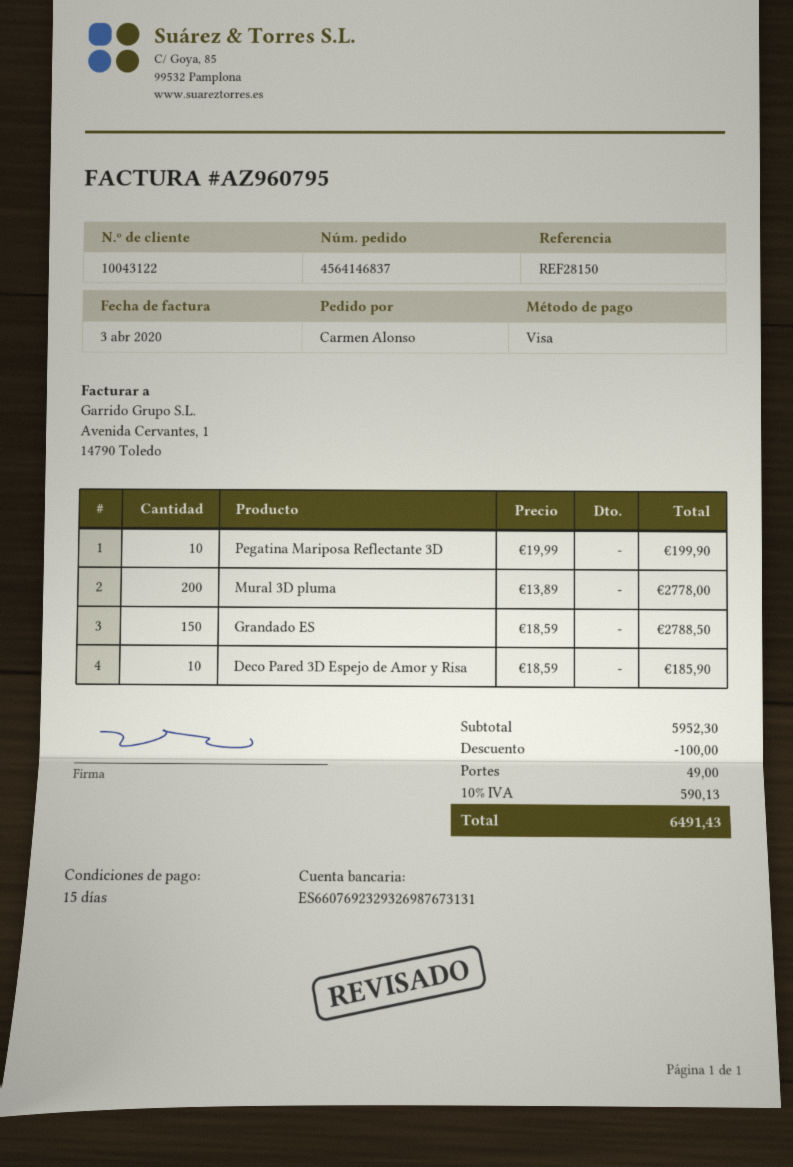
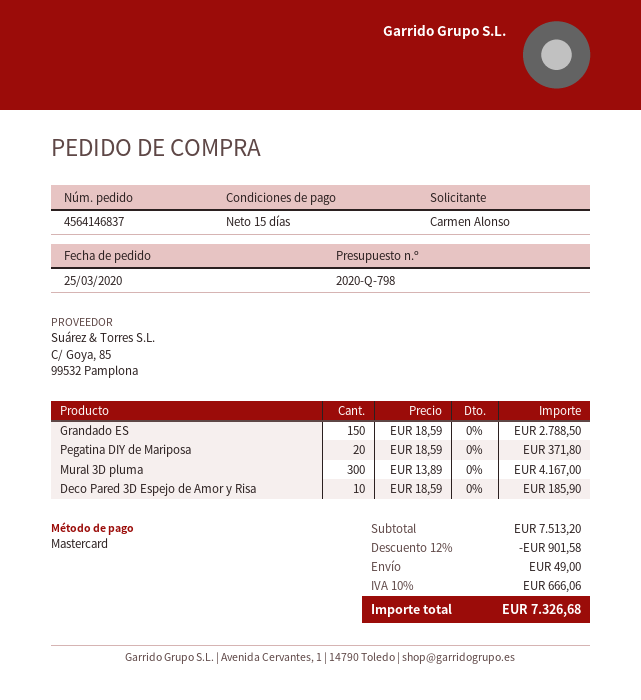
payment method: Visa -> Mastercard
Pegatina Mariposa Reflectante 3D: 10 x 19.99 = 199.90 -> none
Mural 3D pluma: 200 x 13.89 = 2778.00 -> 300 x 13.89 = 4167.00
Pegatina DIY de Mariposa: none -> 20 x 18.59 = 371.80
subtotal: 5952.30 -> 7513.20
discount: 100.00 -> 901.58
tax: 10% = 590.13 -> 10% = 666.06
total: 6491.43 -> 7326.68

